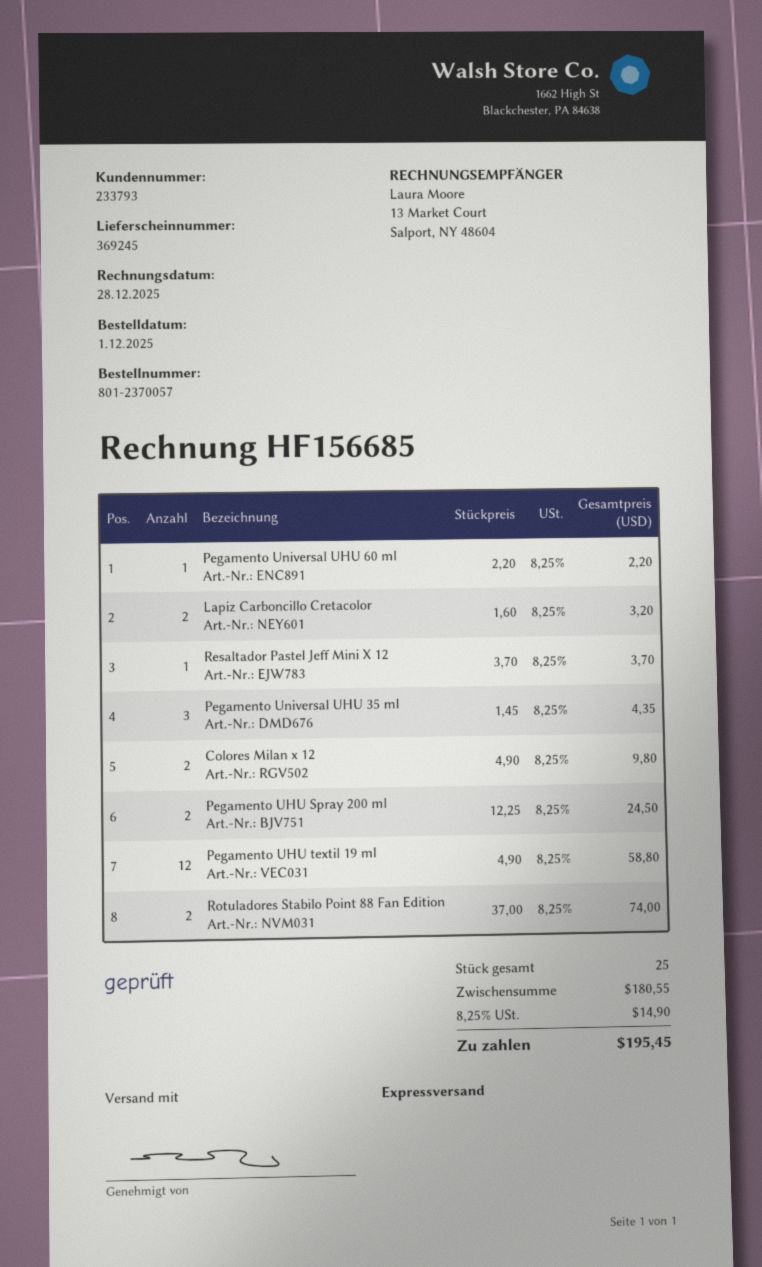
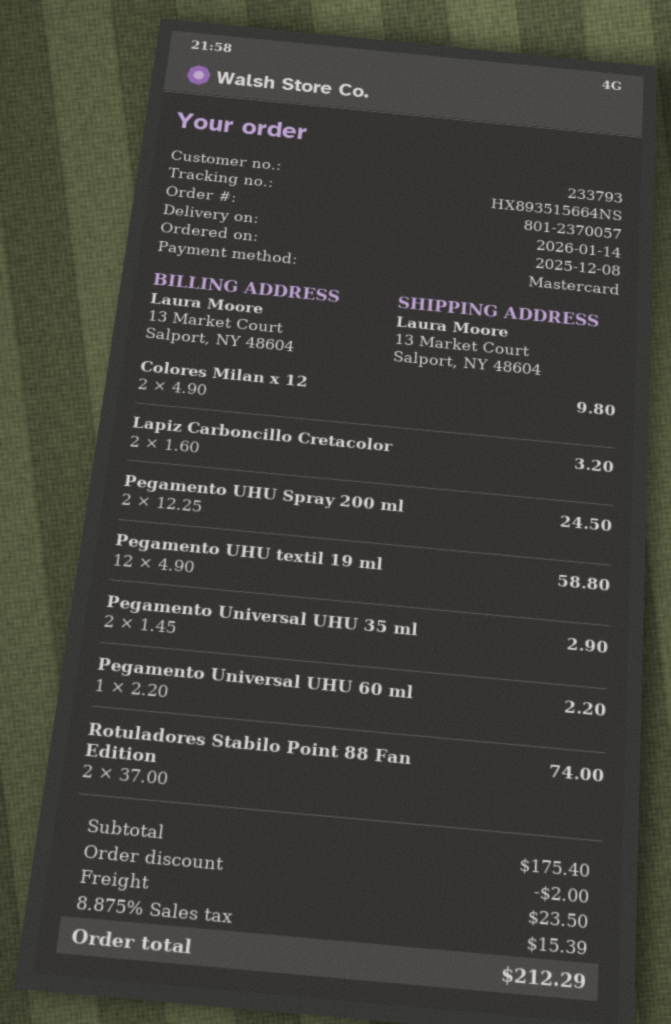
order date: 2025-12-01 -> 2025-12-08
Resaltador Pastel Jeff Mini X 12: 1 x 3.70 = 3.70 -> none
Pegamento Universal UHU 35 ml: 3 x 1.45 = 4.35 -> 2 x 1.45 = 2.90
subtotal: 180.55 -> 175.40
discount: none -> 2.00
shipping: none -> 23.50
tax: 8.25% = 14.90 -> 8.875% = 15.39
total: 195.45 -> 212.29

